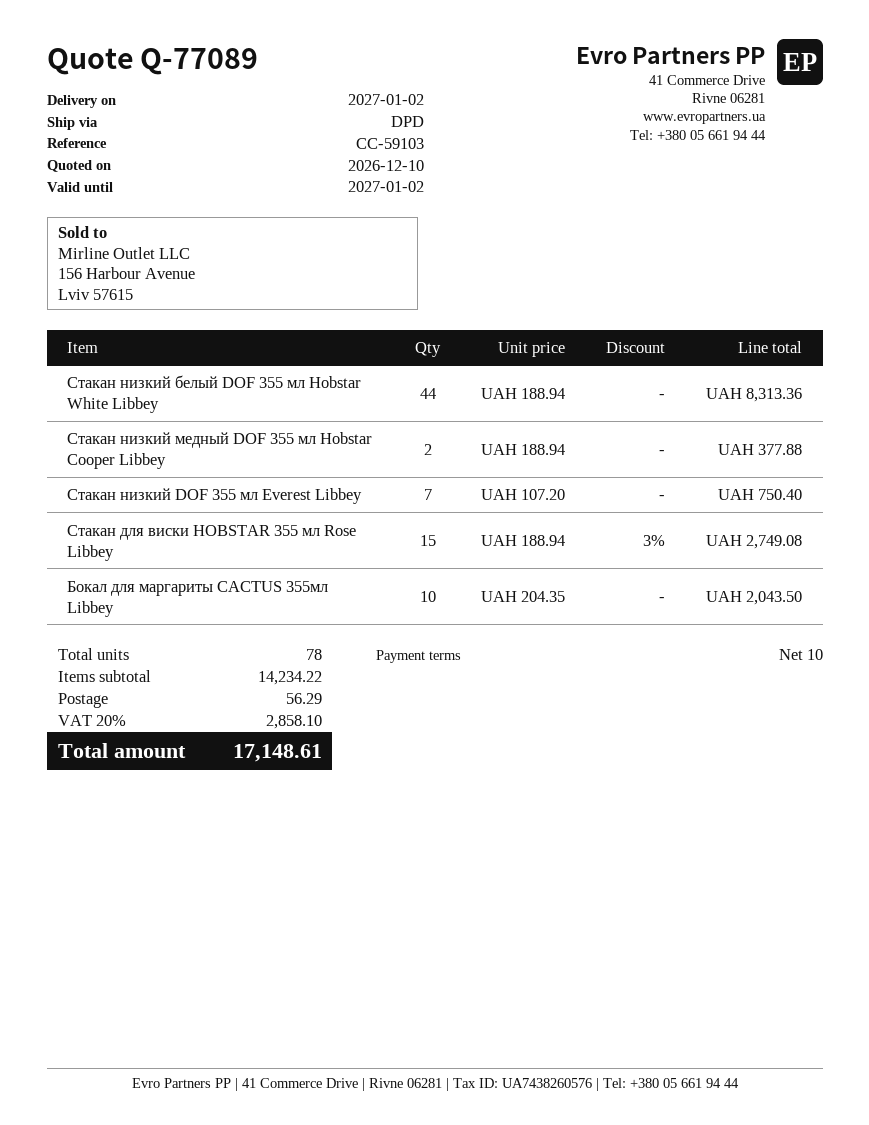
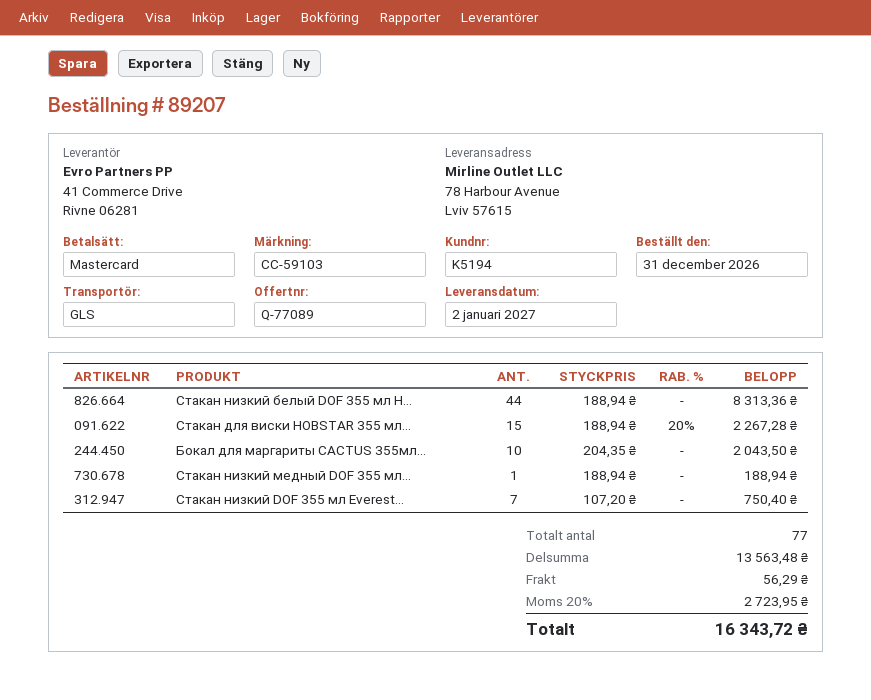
shipping method: DPD -> GLS
Стакан низкий медный DOF 355 мл Hobstar Cooper Libbey: 2 x 188.94 = 377.88 -> 1 x 188.94 = 188.94
Стакан для виски HOBSTAR 355 мл Rose Libbey: 15 x 188.94 - 3% = 2749.08 -> 15 x 188.94 - 20% = 2267.28
total quantity: 78 -> 77
subtotal: 14234.22 -> 13563.48
tax: 20% = 2858.10 -> 20% = 2723.95
total: 17148.61 -> 16343.72

